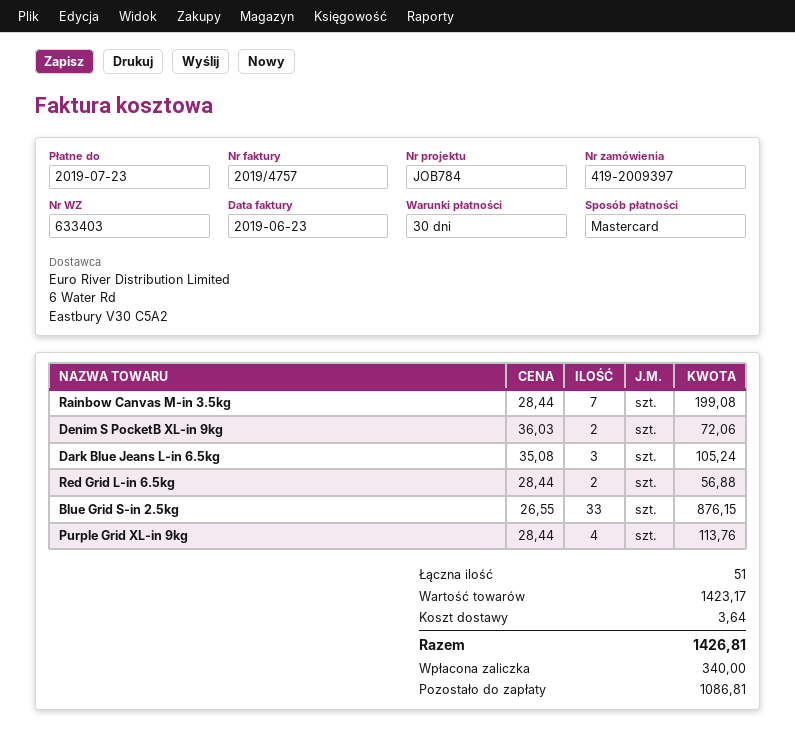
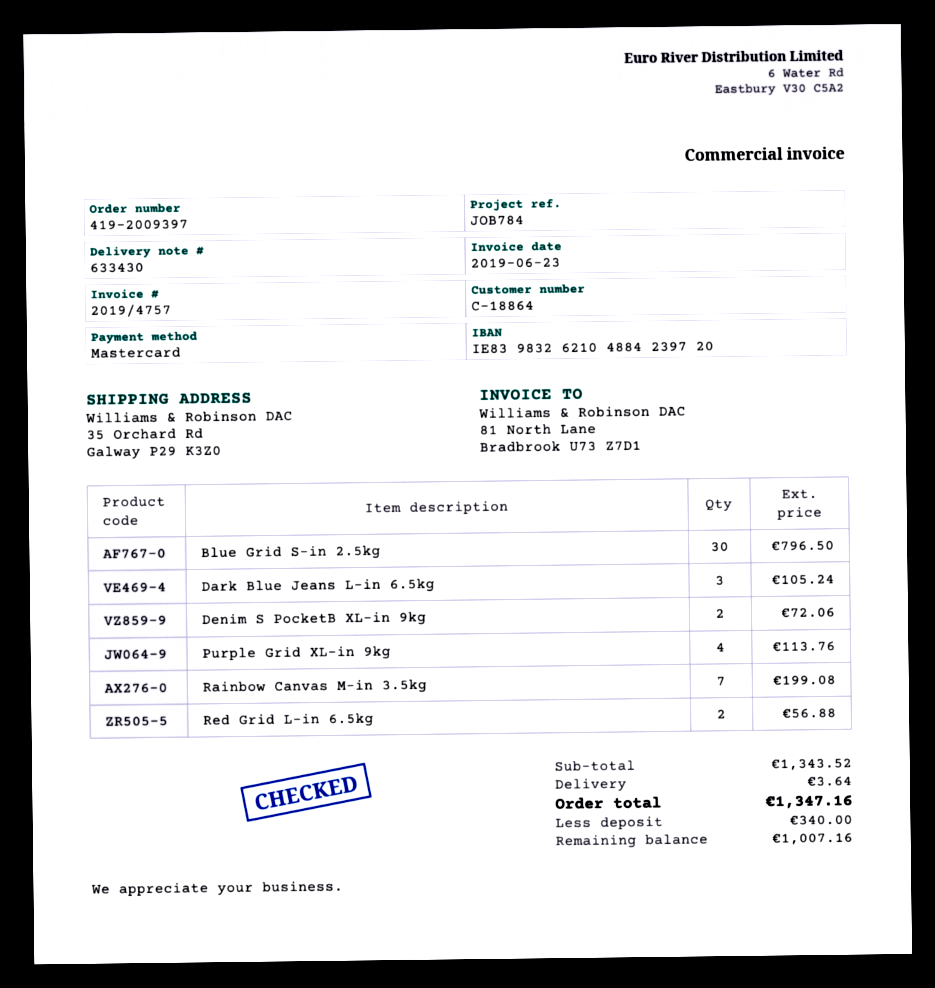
delivery note number: 633403 -> 633430
Blue Grid S-in 2.5kg: 33 for 876.15 -> 30 for 796.50
subtotal: 1423.17 -> 1343.52
total: 1426.81 -> 1347.16
balance: 1086.81 -> 1007.16

